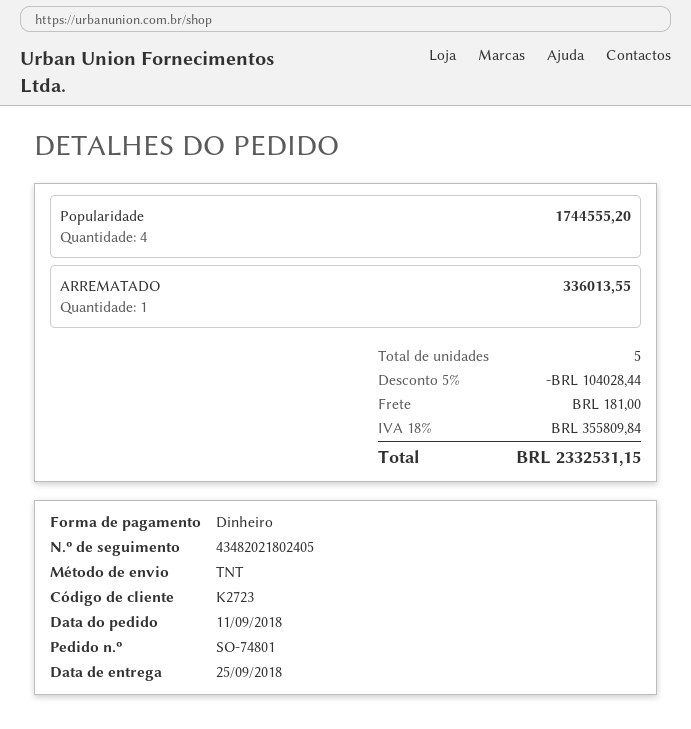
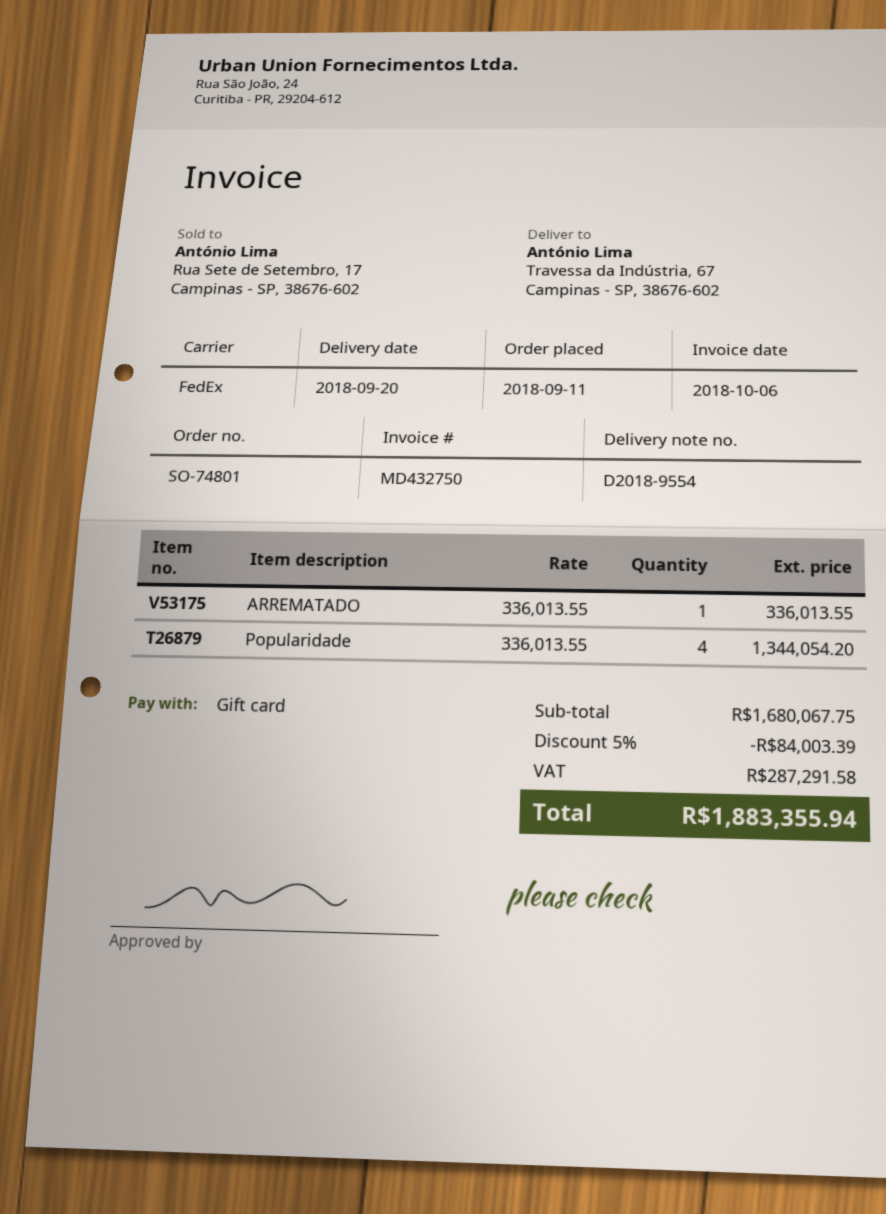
delivery date: 2018-09-25 -> 2018-09-20
payment method: cash -> gift card
shipping method: TNT -> FedEx
Popularidade: 4 for 1744555.20 -> 4 for 1344054.20
discount: 5% = 104028.44 -> 5% = 84003.39
shipping: 181.00 -> none
tax: 355809.84 -> 287291.58
total: 2332531.15 -> 1883355.94

